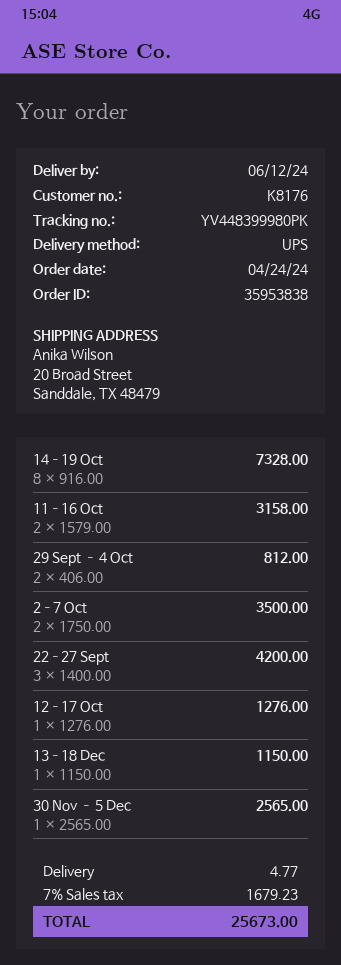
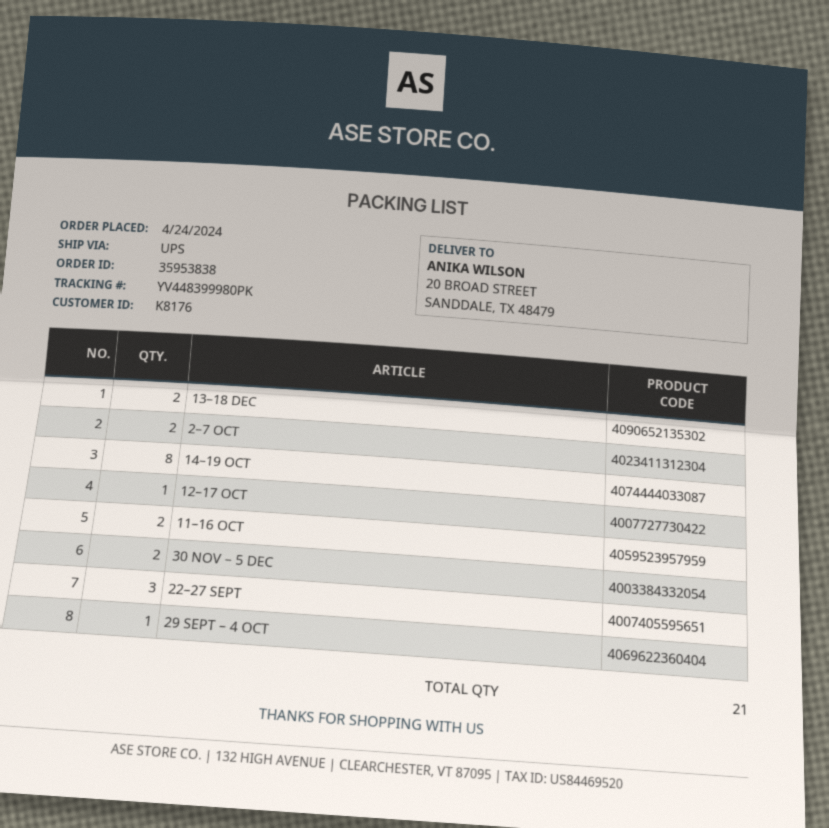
29 Sept – 4 Oct: 2 -> 1
13–18 Dec: 1 -> 2
30 Nov – 5 Dec: 1 -> 2

